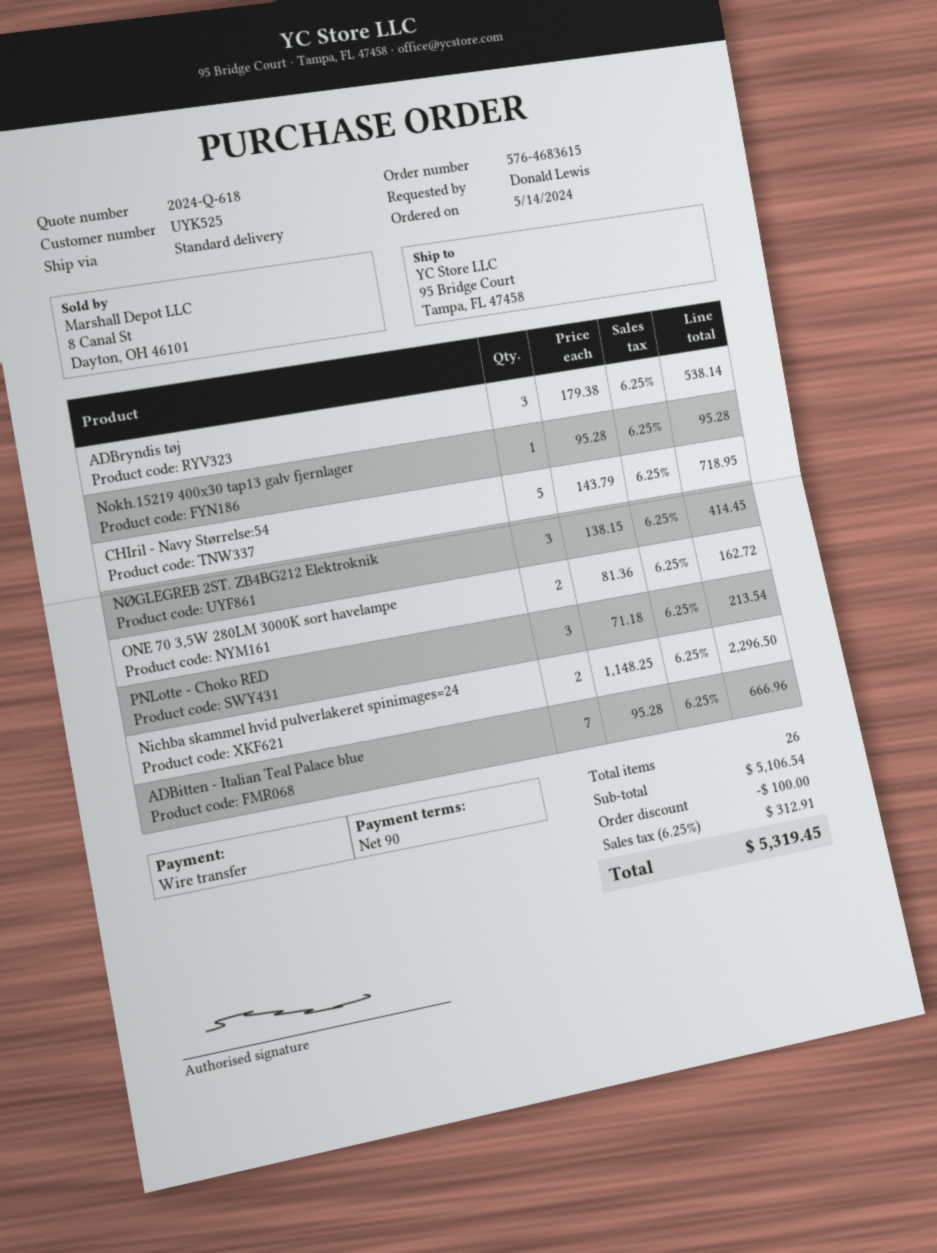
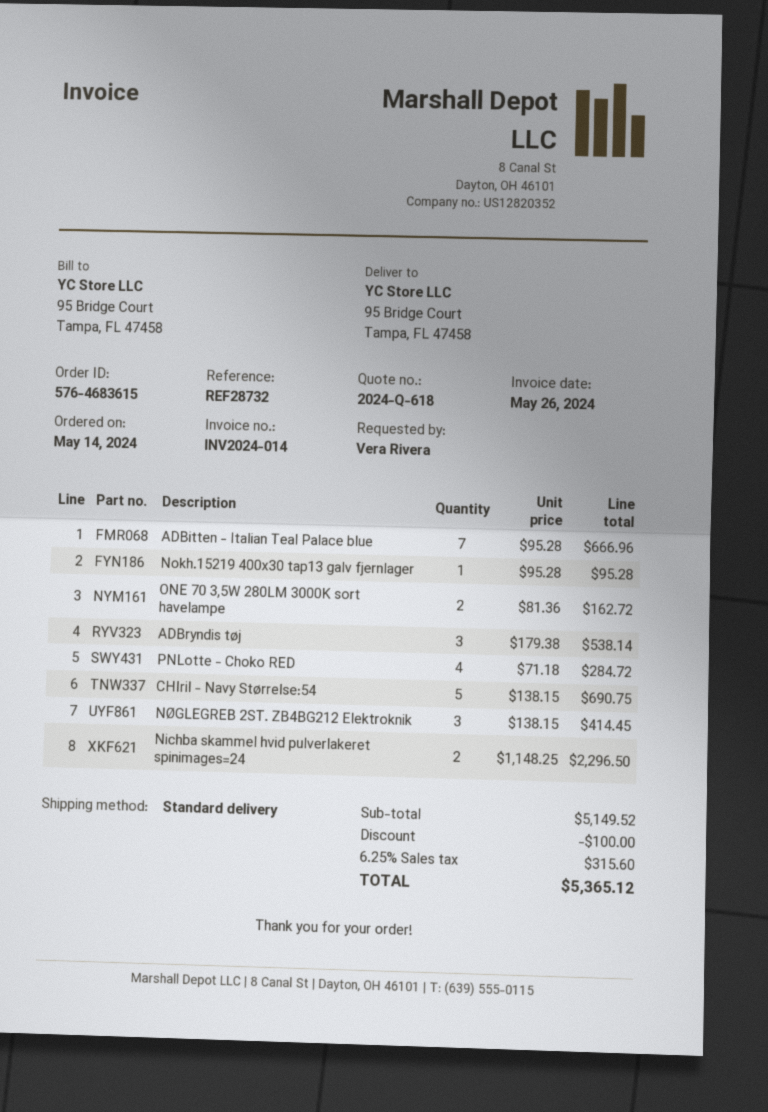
ordered by: Donald Lewis -> Vera Rivera
CHIril - Navy Størrelse:54: 5 x 143.79 = 718.95 -> 5 x 138.15 = 690.75
PNLotte - Choko RED: 3 x 71.18 = 213.54 -> 4 x 71.18 = 284.72
subtotal: 5106.54 -> 5149.52
tax: 6.25% = 312.91 -> 6.25% = 315.60
total: 5319.45 -> 5365.12

